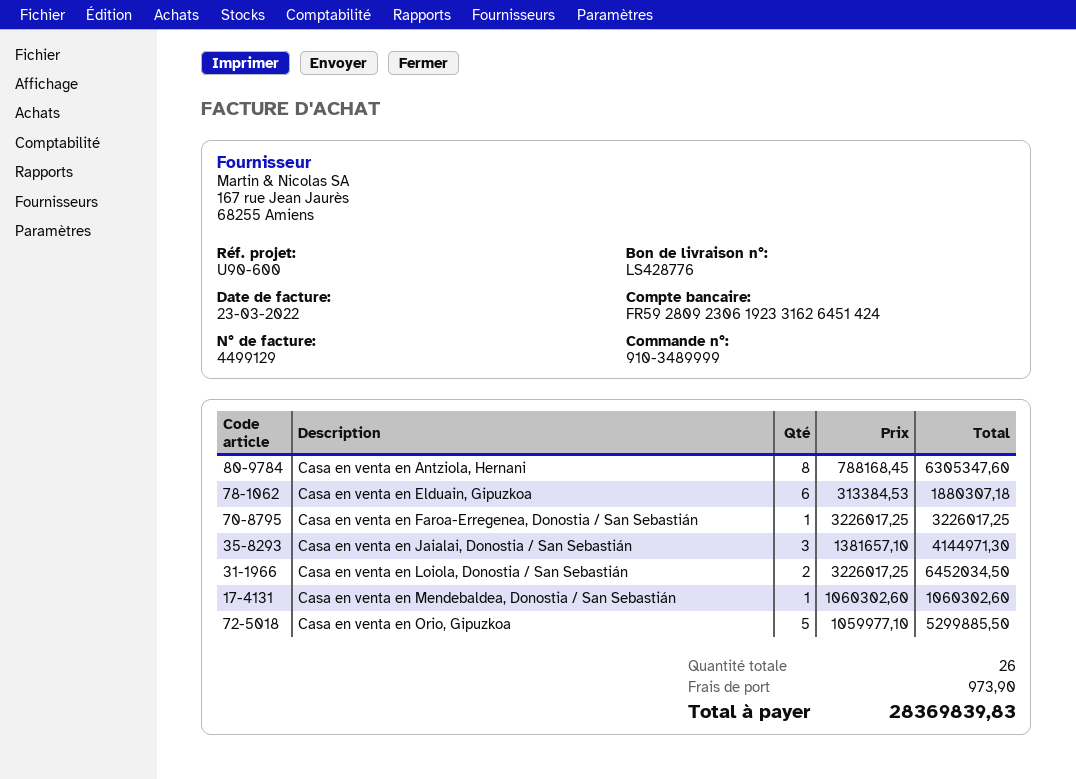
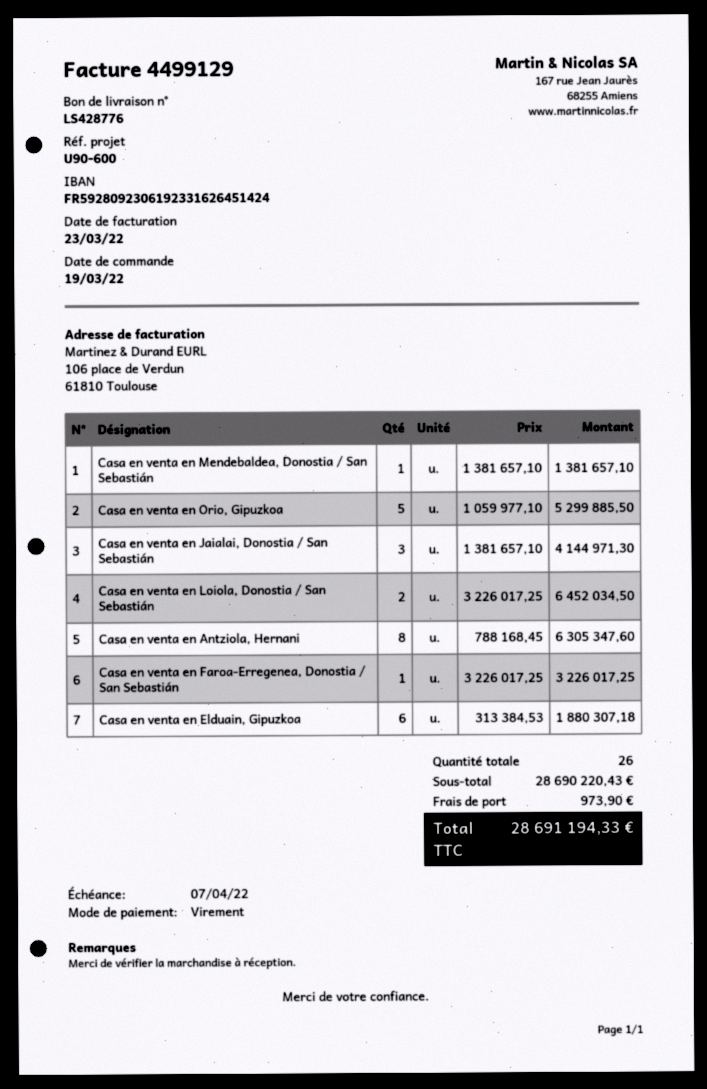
Casa en venta en Mendebaldea, Donostia / San Sebastián: 1 x 1060302.60 = 1060302.60 -> 1 x 1381657.10 = 1381657.10
total: 28369839.83 -> 28691194.33

